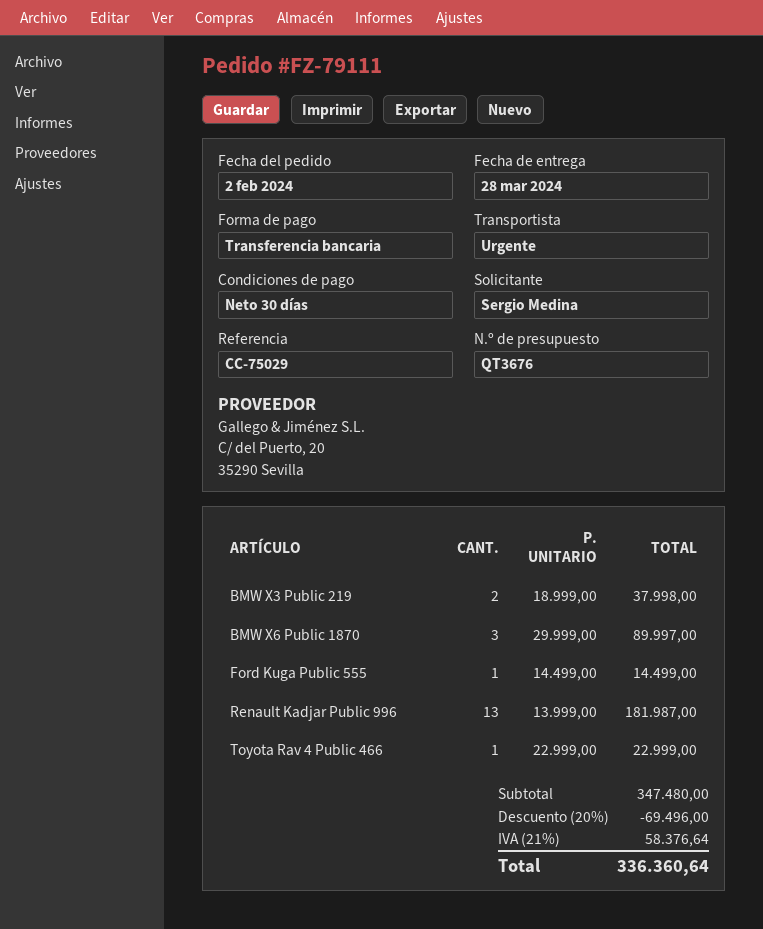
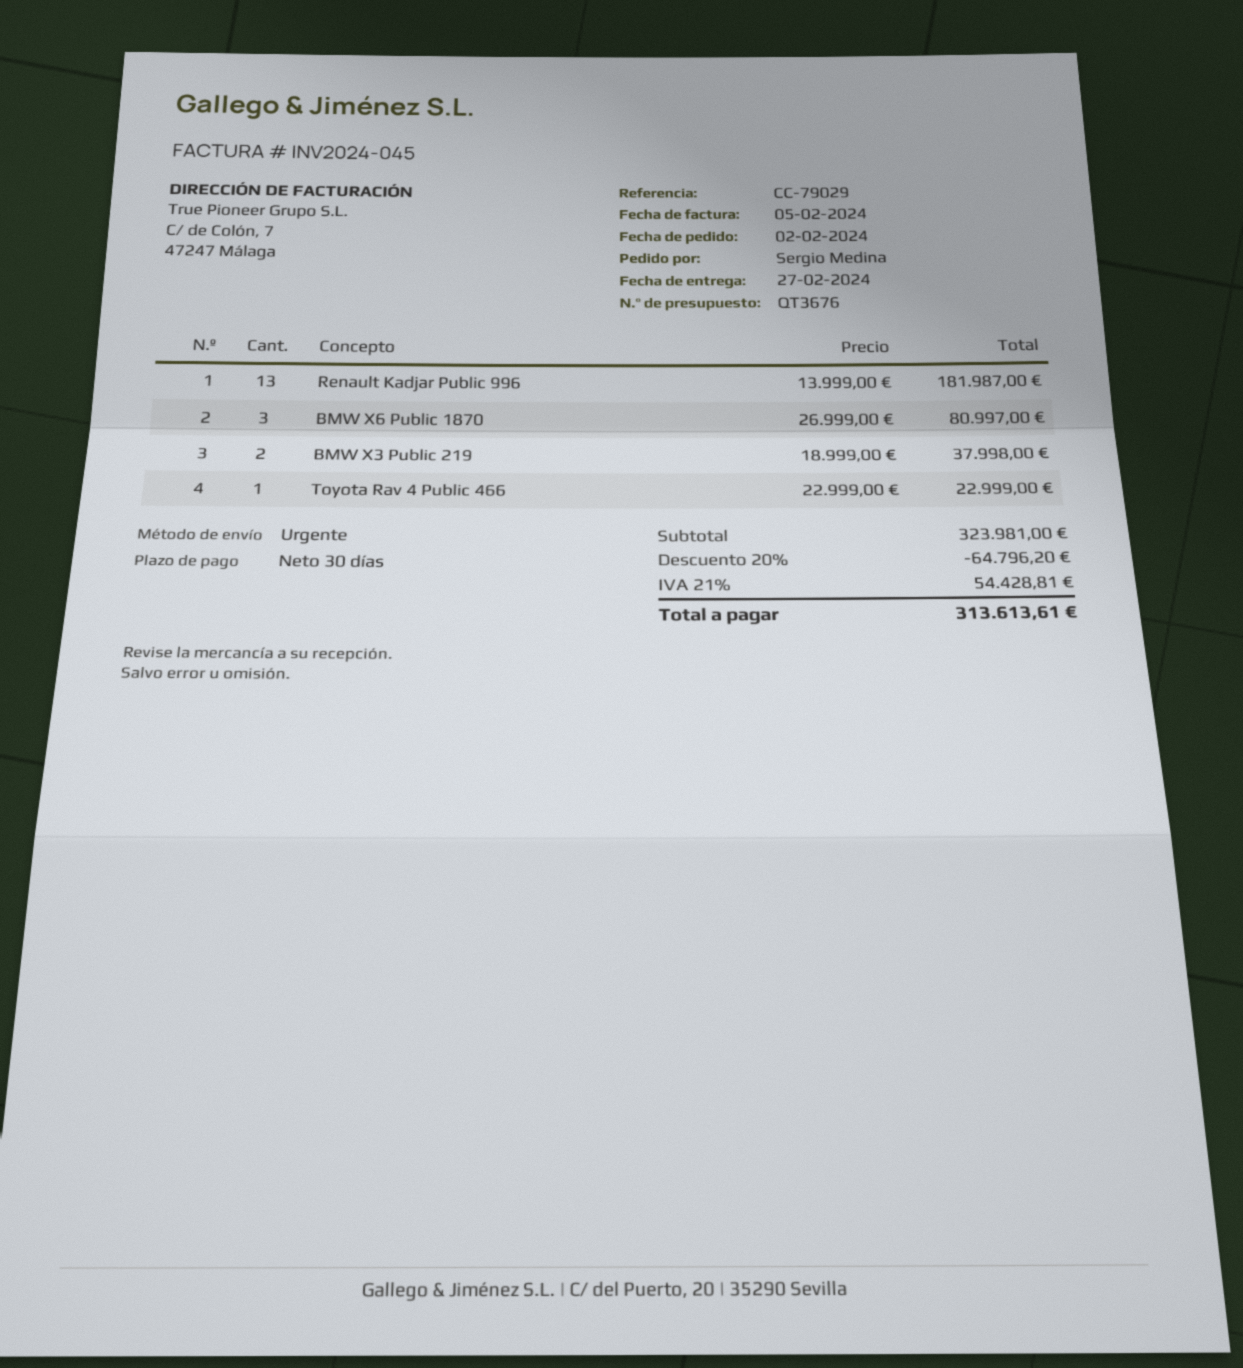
delivery date: 2024-03-28 -> 2024-02-27
reference: CC-75029 -> CC-79029
BMW X6 Public 1870: 3 x 29999.00 = 89997.00 -> 3 x 26999.00 = 80997.00
Ford Kuga Public 555: 1 x 14499.00 = 14499.00 -> none
subtotal: 347480.00 -> 323981.00
discount: 20% = 69496.00 -> 20% = 64796.20
tax: 21% = 58376.64 -> 21% = 54428.81
total: 336360.64 -> 313613.61

